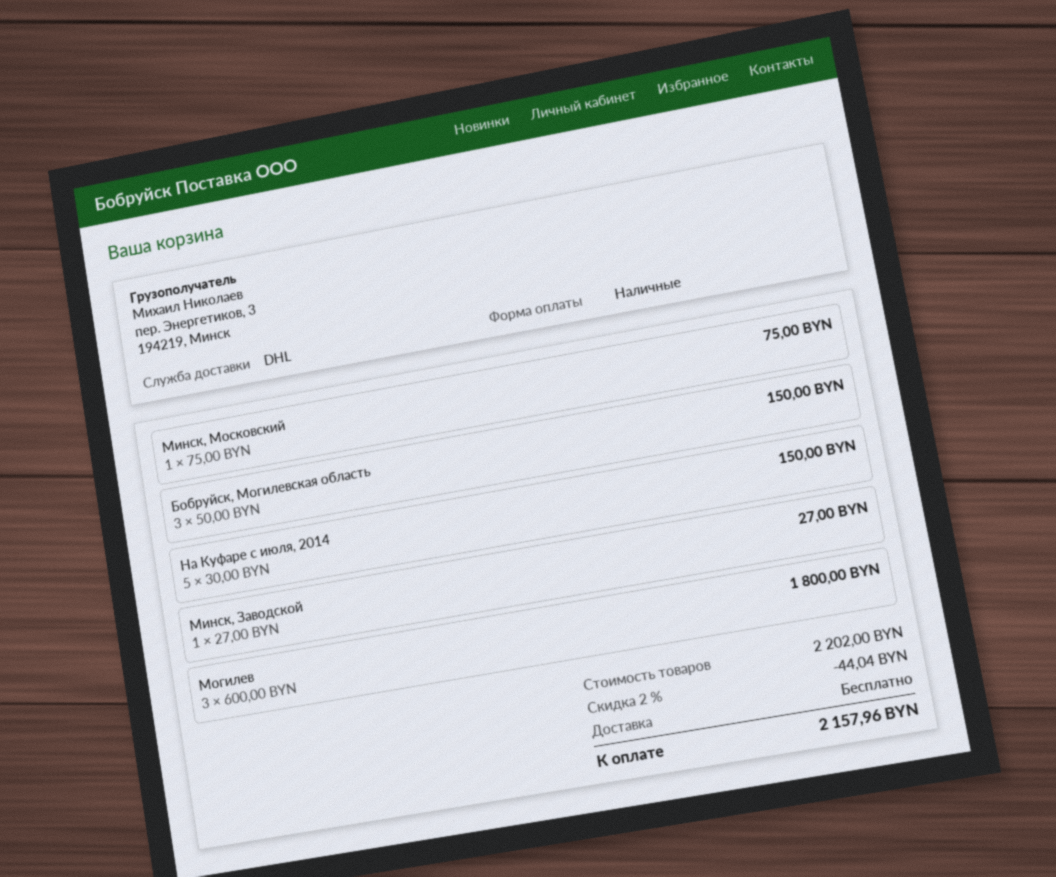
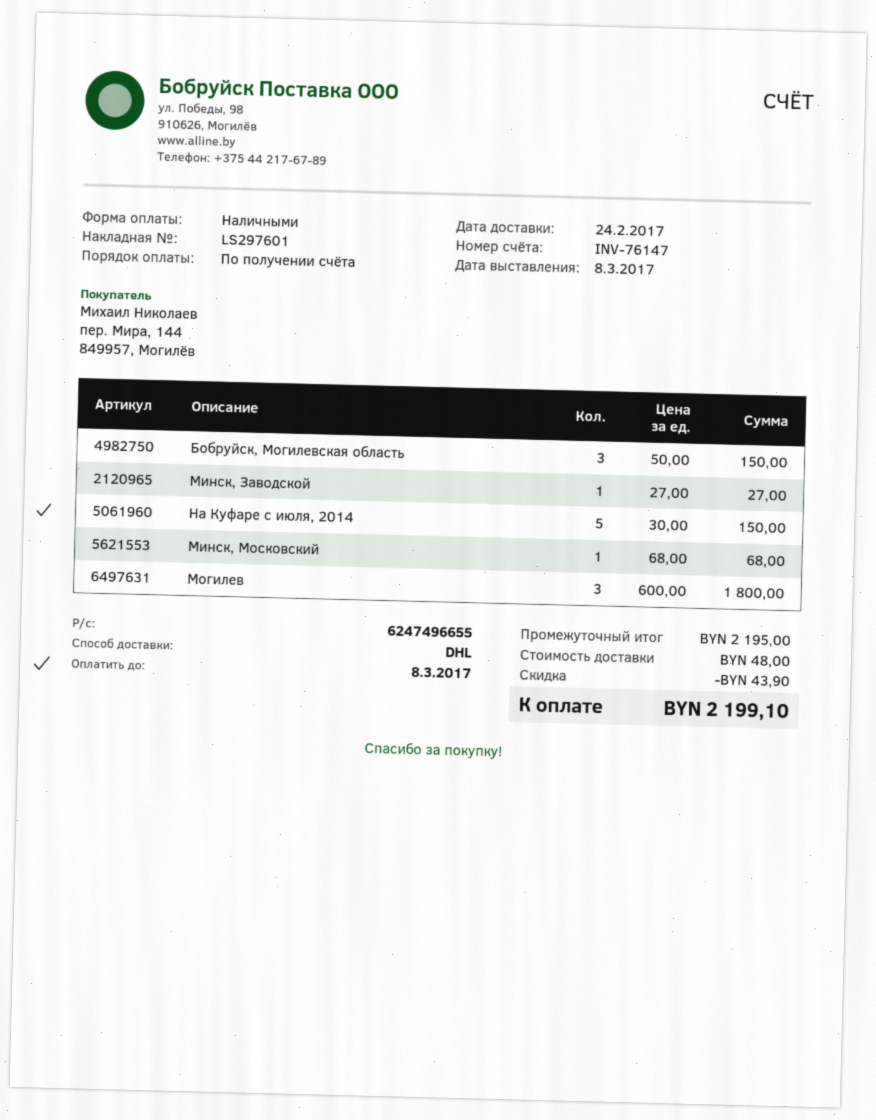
Минск, Московский: 1 x 75.00 = 75.00 -> 1 x 68.00 = 68.00
subtotal: 2202.00 -> 2195.00
discount: 44.04 -> 43.90
shipping: 0.00 -> 48.00
total: 2157.96 -> 2199.10

